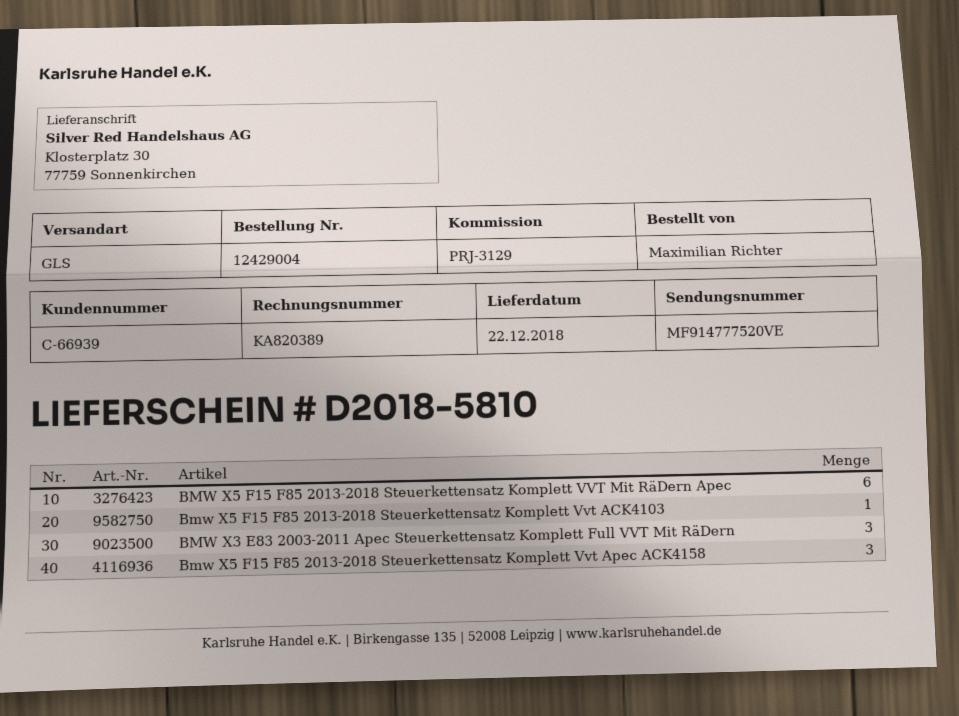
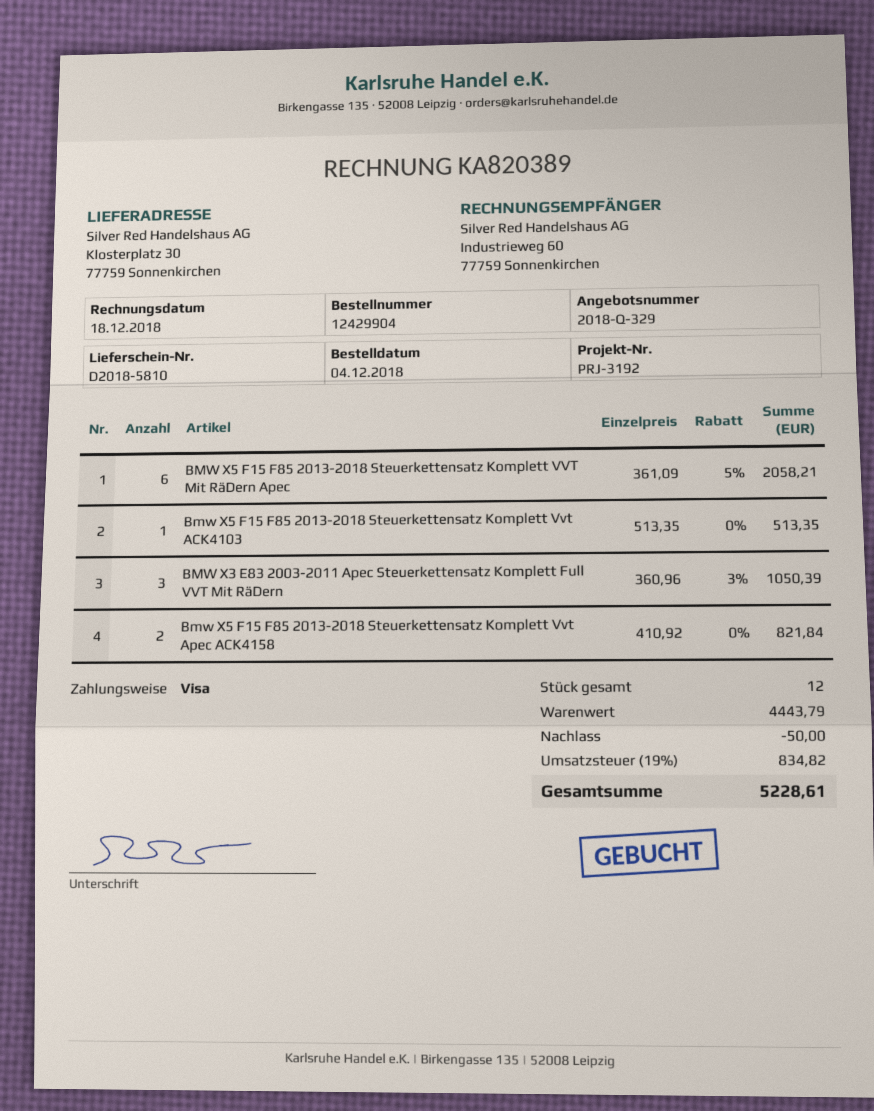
order number: 12429004 -> 12429904
reference: PRJ-3129 -> PRJ-3192
Bmw X5 F15 F85 2013-2018 Steuerkettensatz Komplett Vvt Apec ACK4158: 3 -> 2

